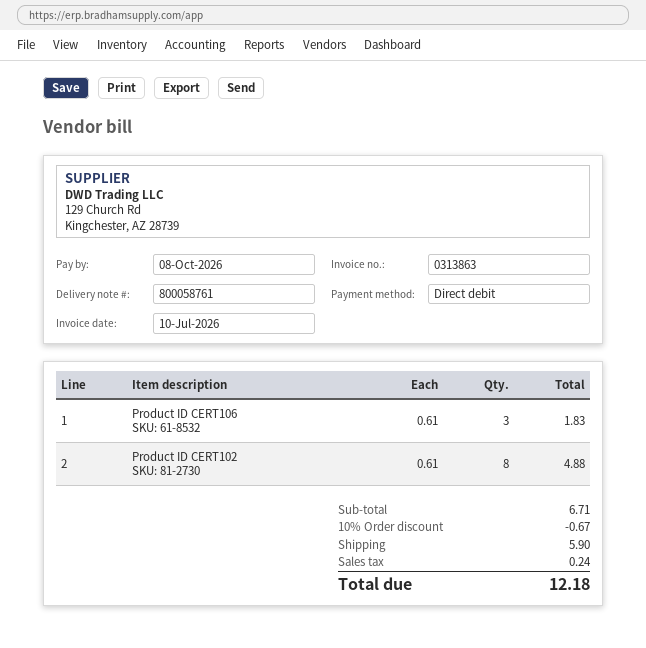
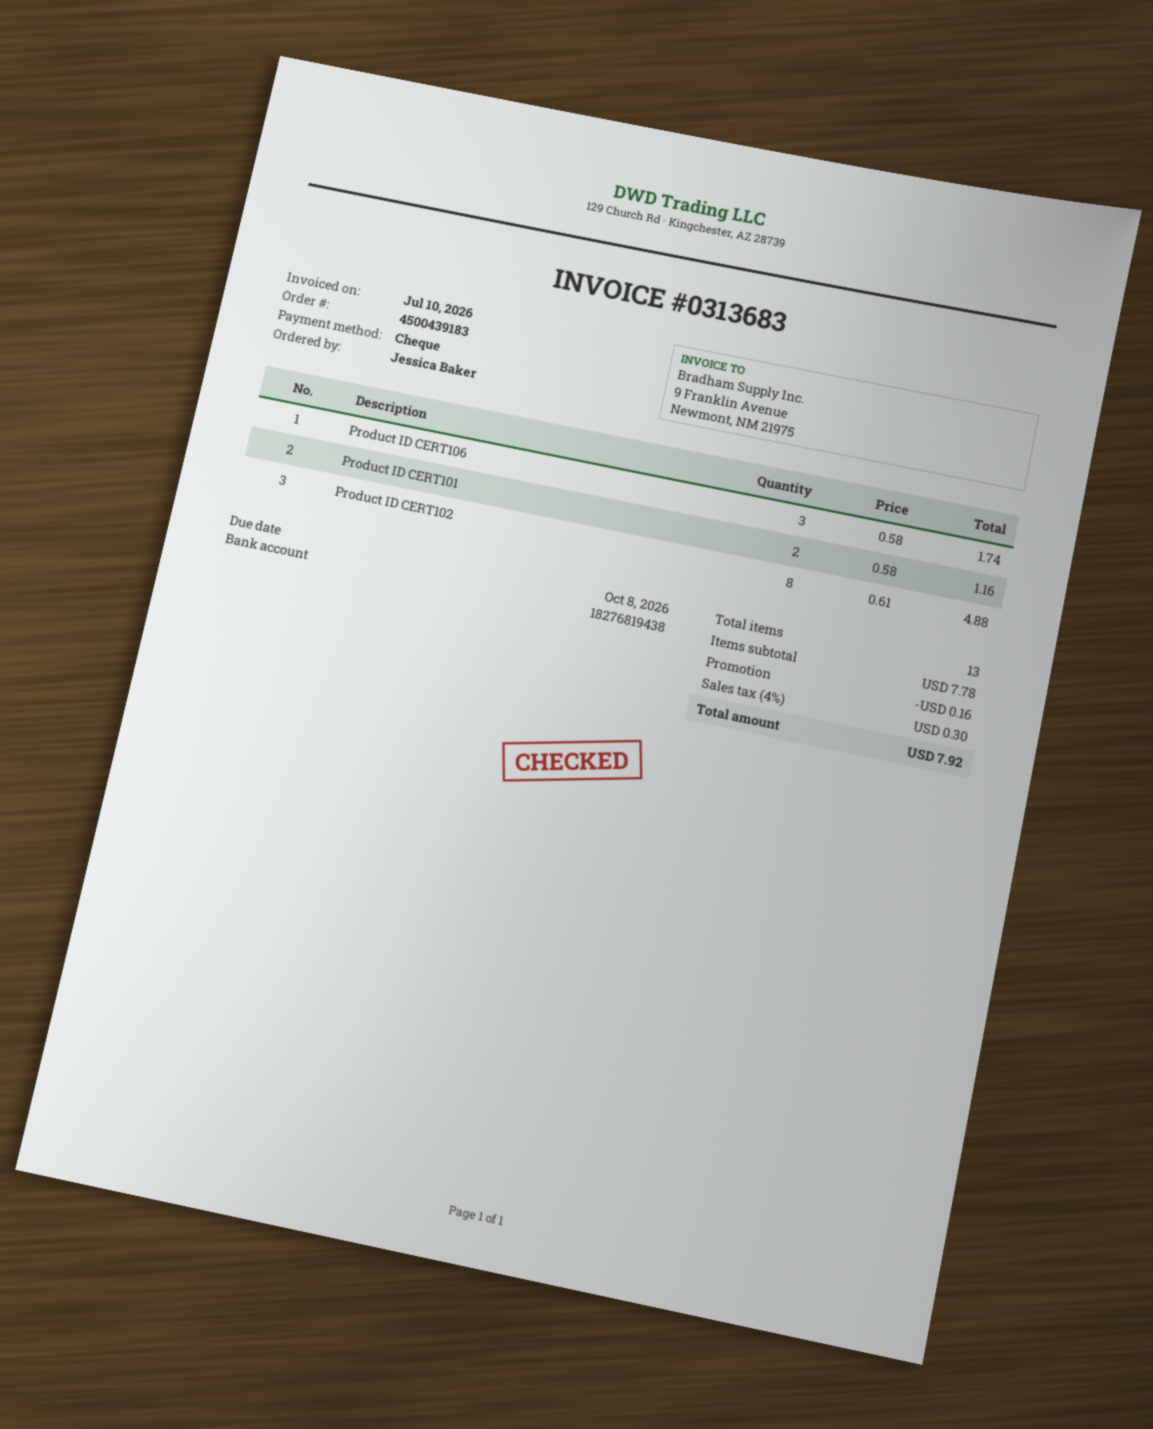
invoice number: 0313863 -> 0313683
payment method: direct debit -> cheque
Product ID CERT106: 3 x 0.61 = 1.83 -> 3 x 0.58 = 1.74
Product ID CERT101: none -> 2 x 0.58 = 1.16
subtotal: 6.71 -> 7.78
discount: 0.67 -> 0.16
shipping: 5.90 -> none
tax: 0.24 -> 0.30
total: 12.18 -> 7.92

